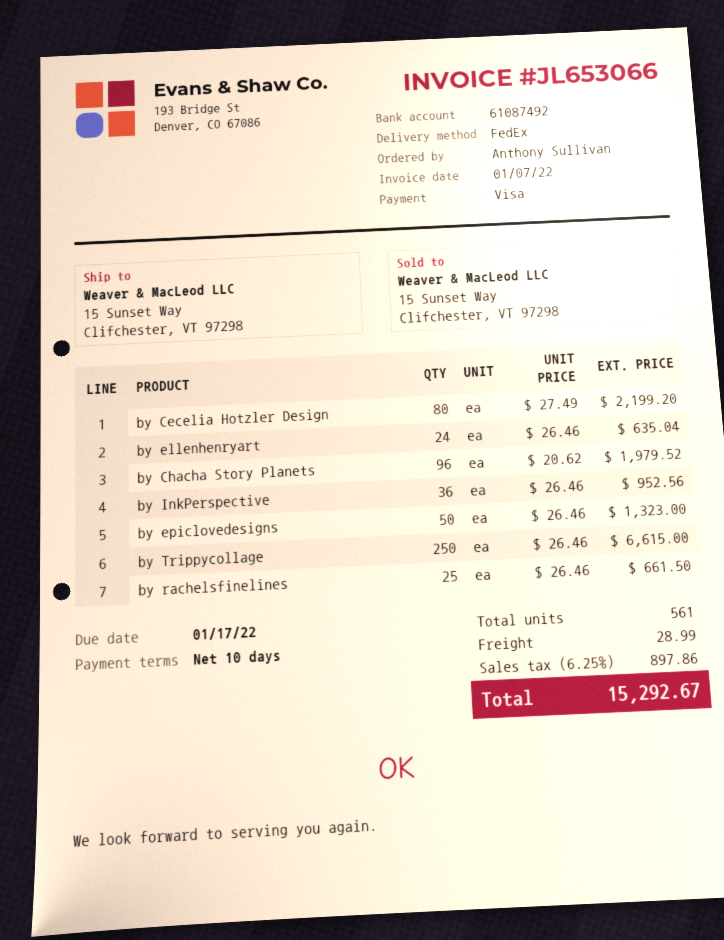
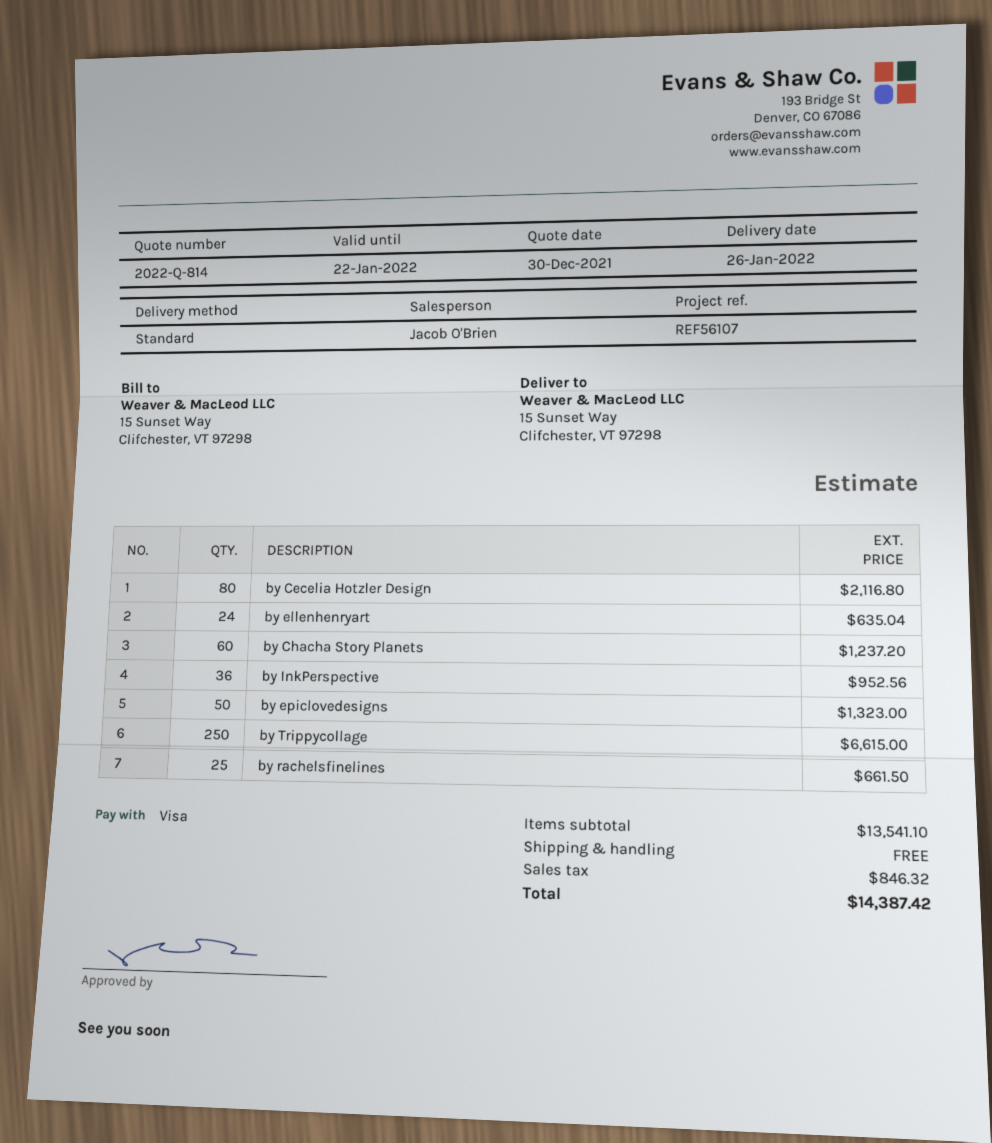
shipping method: FedEx -> standard
by Cecelia Hotzler Design: 80 for 2199.20 -> 80 for 2116.80
by Chacha Story Planets: 96 for 1979.52 -> 60 for 1237.20
shipping: 28.99 -> 0.00
tax: 897.86 -> 846.32
total: 15292.67 -> 14387.42

